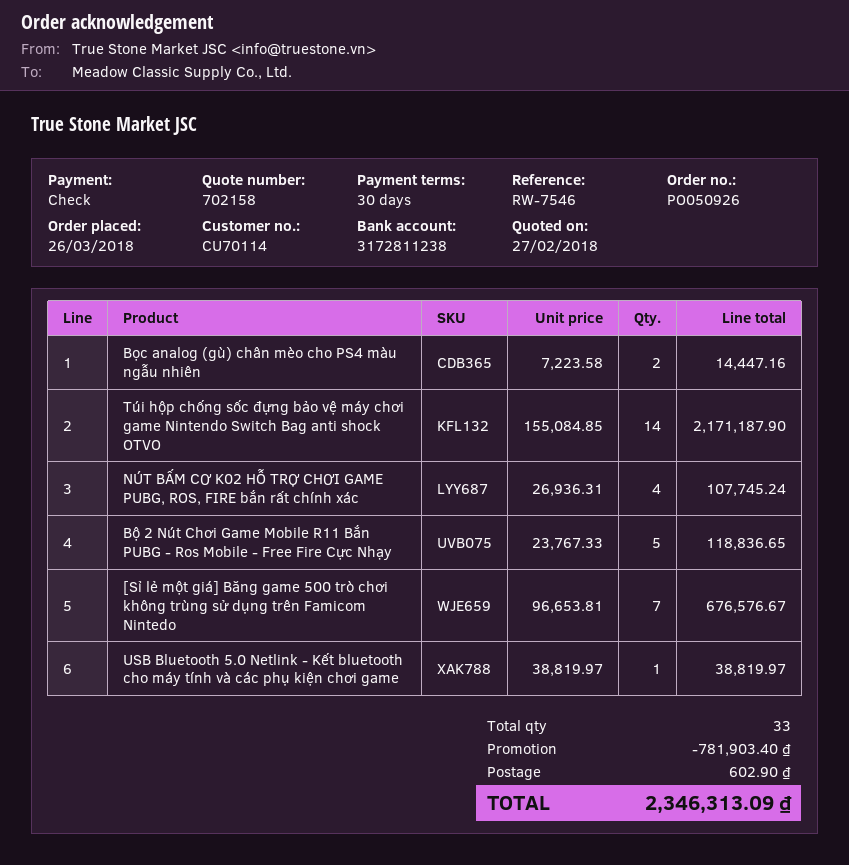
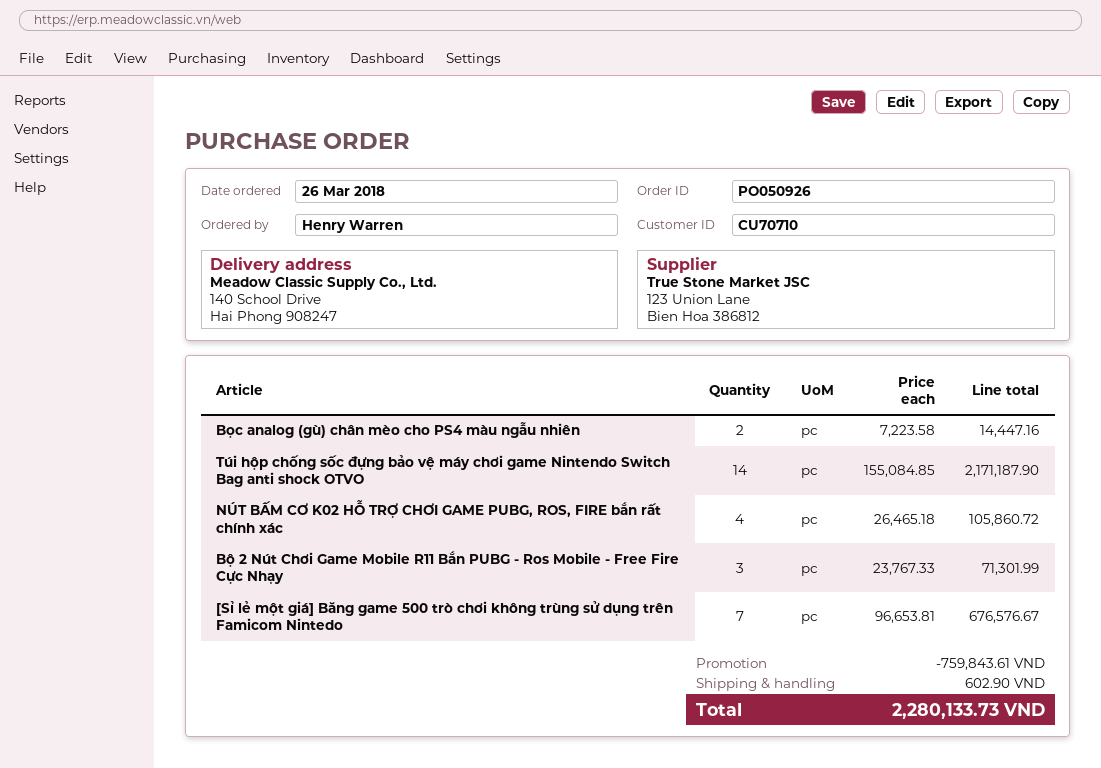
customer number: CU70114 -> CU70710
NÚT BẤM CƠ K02 HỖ TRỢ CHƠI GAME PUBG, ROS, FIRE bắn rất chính xác: 4 x 26936.31 = 107745.24 -> 4 x 26465.18 = 105860.72
Bộ 2 Nút Chơi Game Mobile R11 Bắn PUBG - Ros Mobile - Free Fire Cực Nhạy: 5 x 23767.33 = 118836.65 -> 3 x 23767.33 = 71301.99
USB Bluetooth 5.0 Netlink - Kết bluetooth cho máy tính và các phụ kiện chơi game: 1 x 38819.97 = 38819.97 -> none
discount: 781903.40 -> 759843.61
total: 2346313.09 -> 2280133.73

